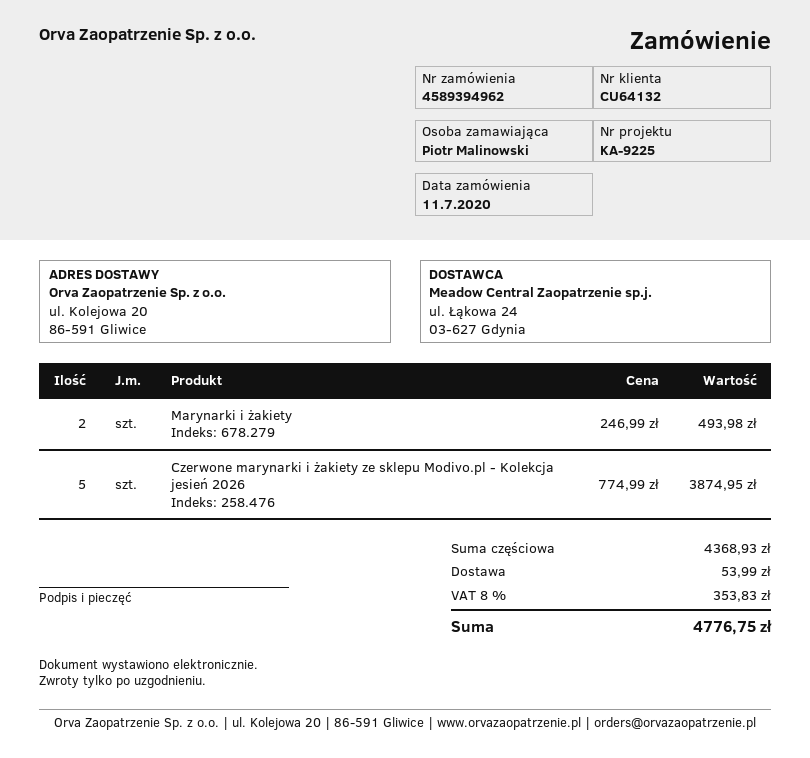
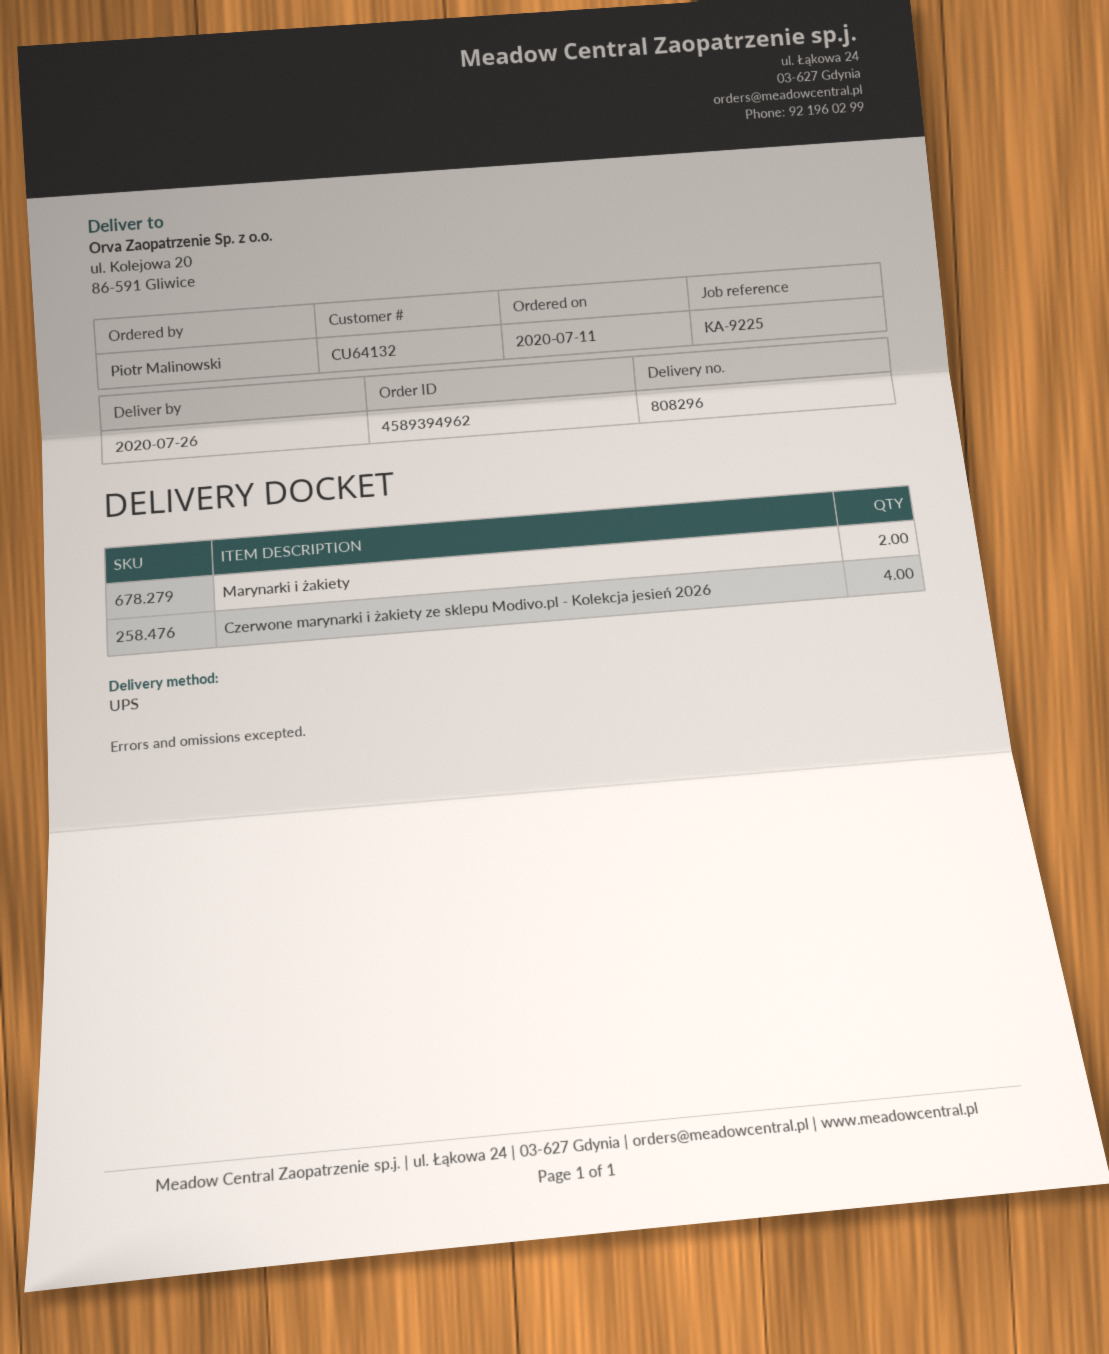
Czerwone marynarki i żakiety ze sklepu Modivo.pl - Kolekcja jesień 2026: 5 -> 4

